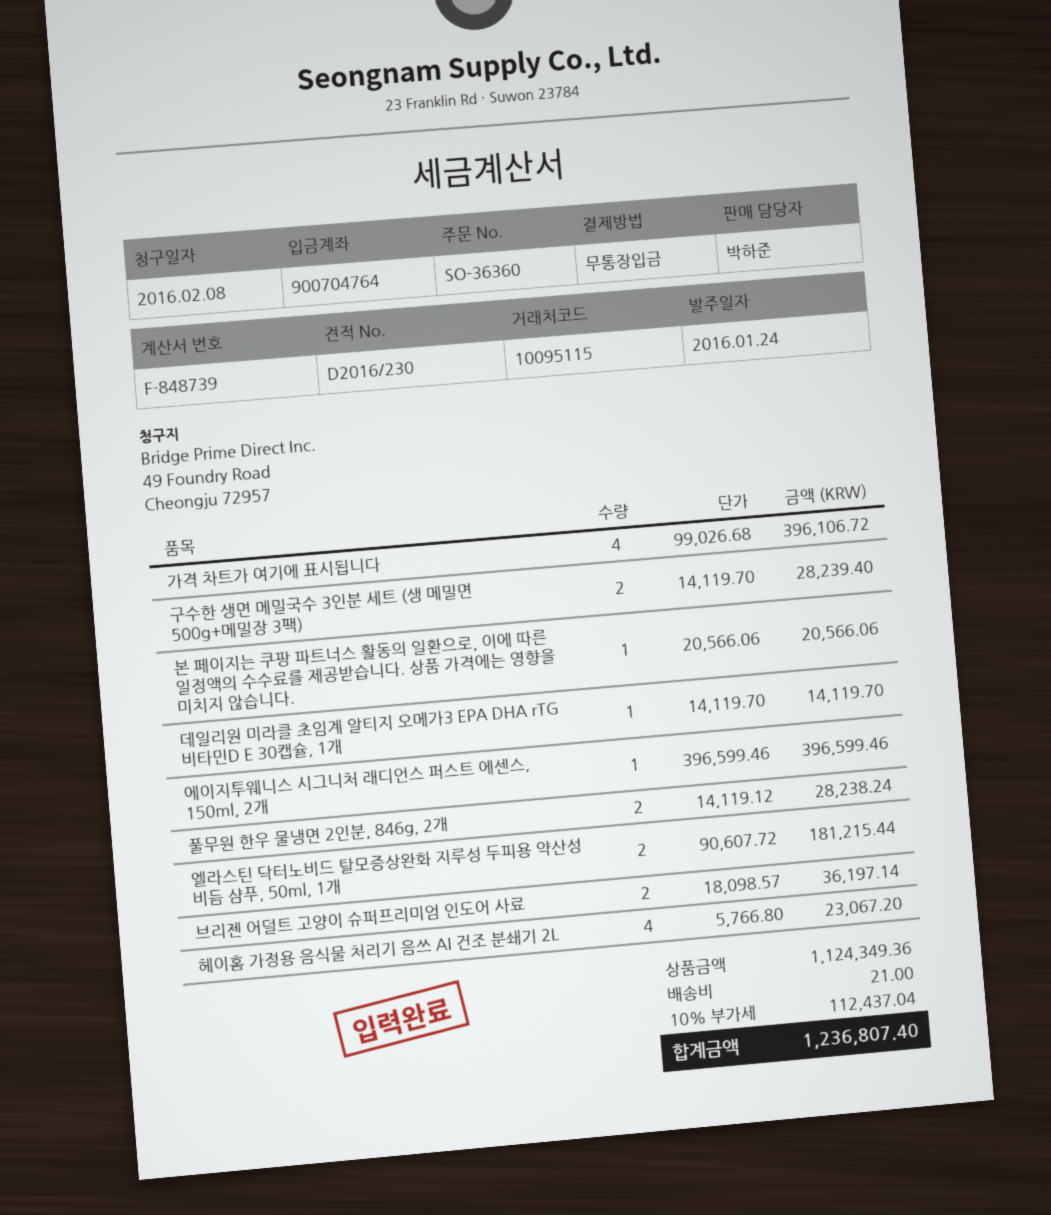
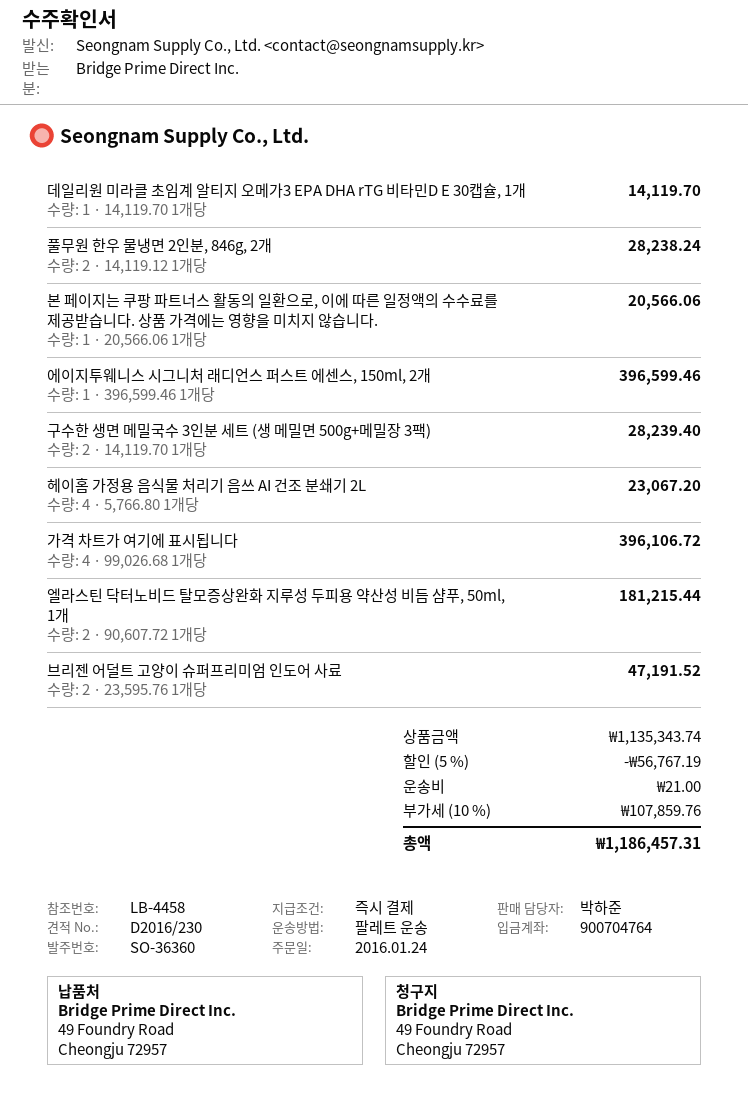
브리젠 어덜트 고양이 슈퍼프리미엄 인도어 사료: 2 x 18098.57 = 36197.14 -> 2 x 23595.76 = 47191.52
subtotal: 1124349.36 -> 1135343.74
discount: none -> 5% = 56767.19
tax: 10% = 112437.04 -> 10% = 107859.76
total: 1236807.40 -> 1186457.31

